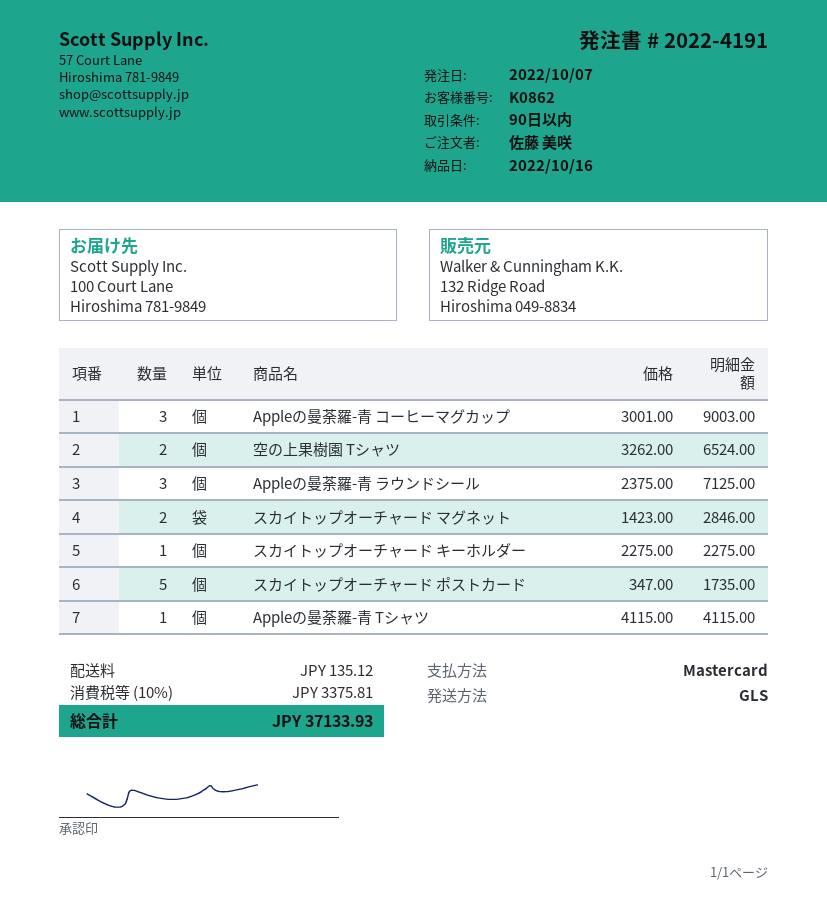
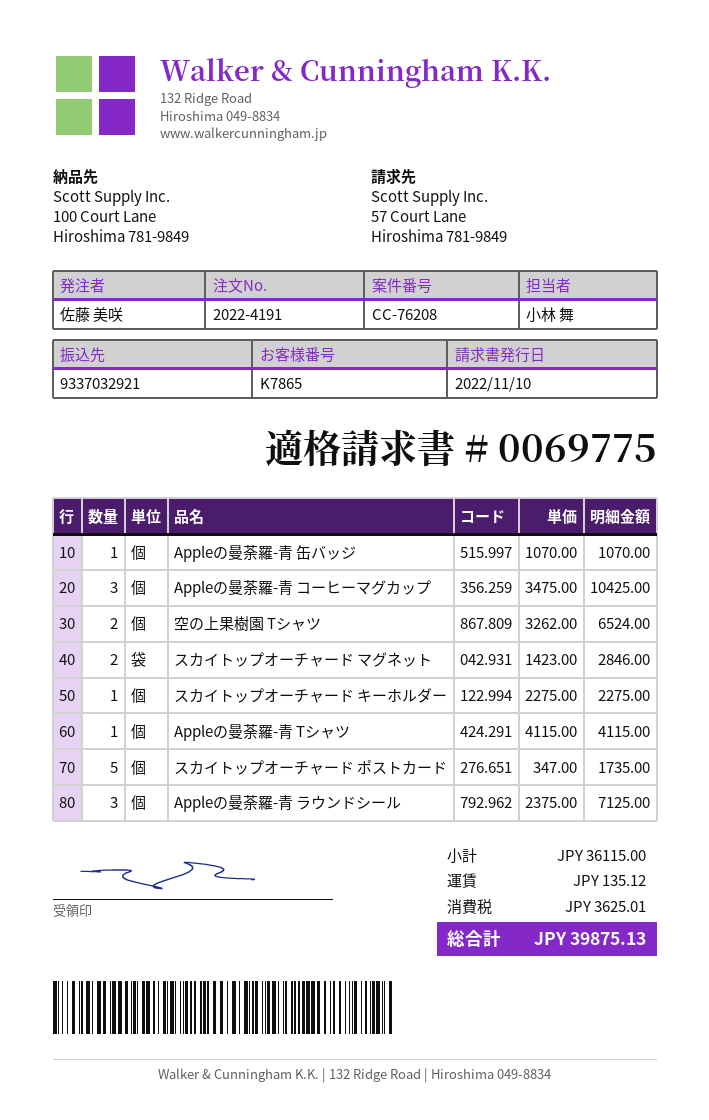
customer number: K0862 -> K7865
Appleの曼荼羅-青 コーヒーマグカップ: 3 x 3001.00 = 9003.00 -> 3 x 3475.00 = 10425.00
Appleの曼荼羅-青 缶バッジ: none -> 1 x 1070.00 = 1070.00
tax: 3375.81 -> 3625.01
total: 37133.93 -> 39875.13

